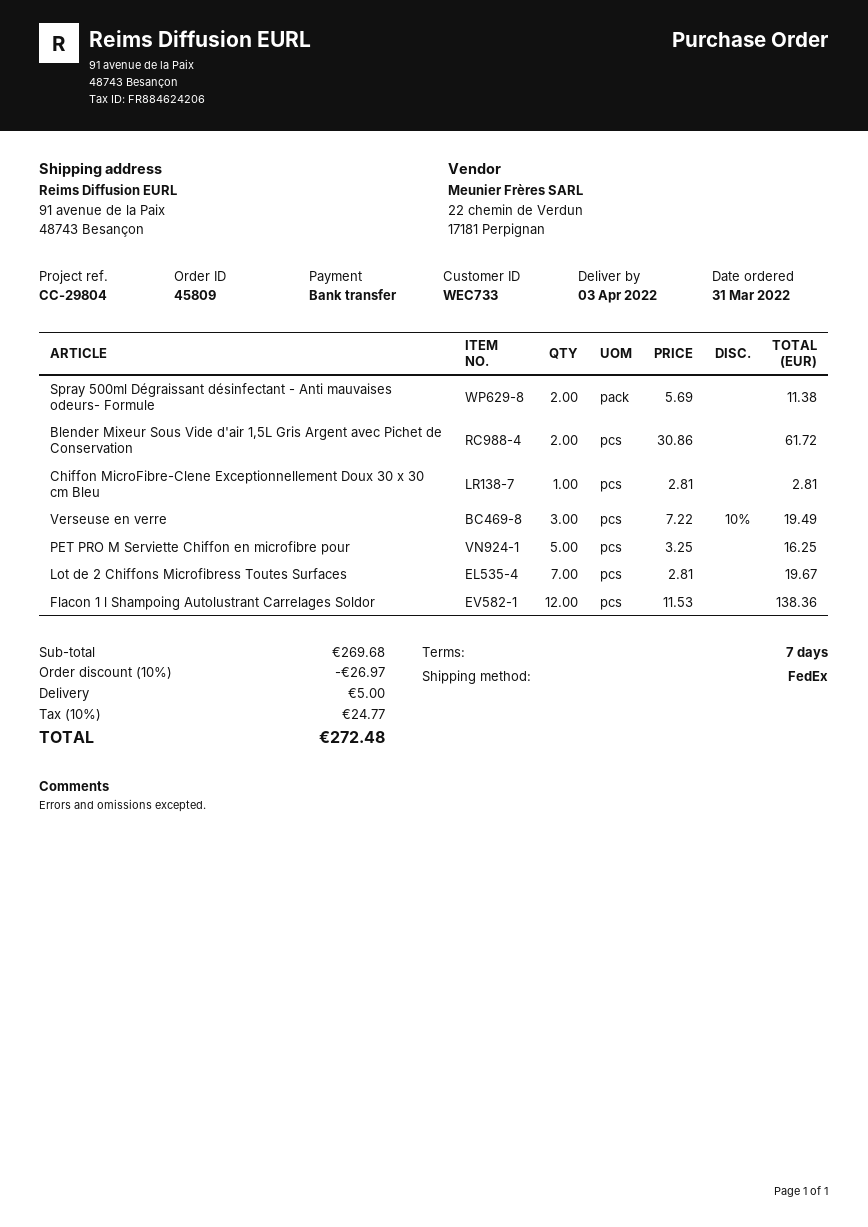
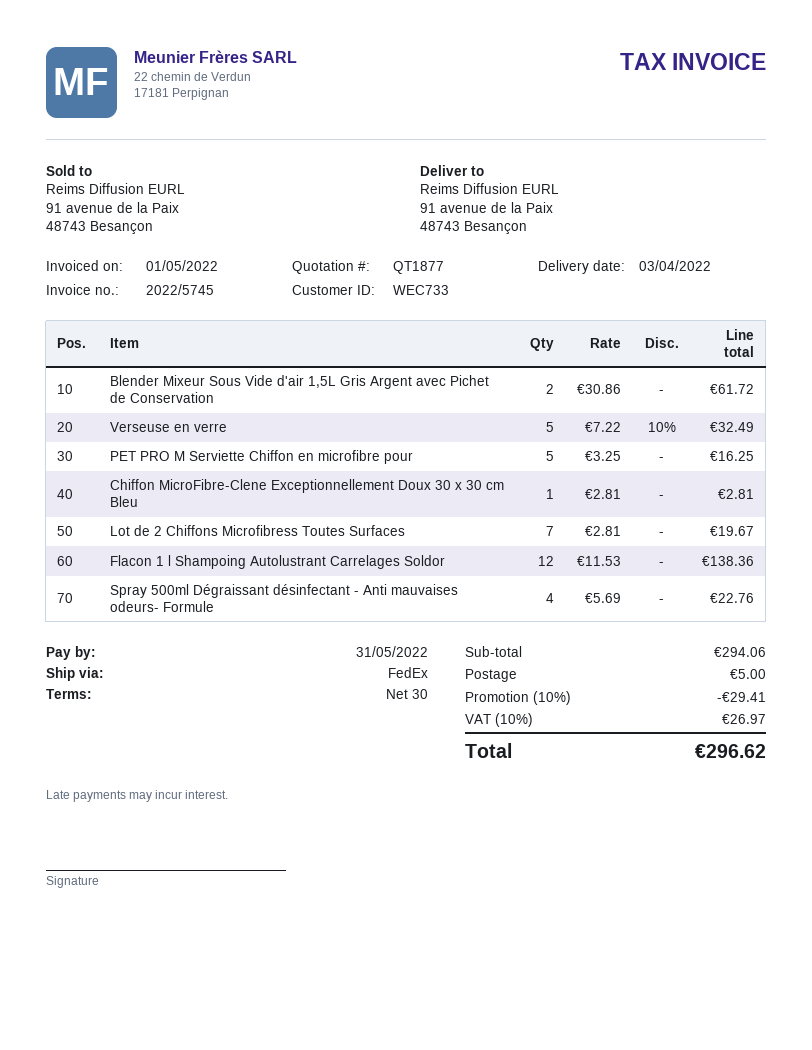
payment terms: 7 days -> 30 days
Spray 500ml Dégraissant désinfectant - Anti mauvaises odeurs- Formule: 2 x 5.69 = 11.38 -> 4 x 5.69 = 22.76
Verseuse en verre: 3 x 7.22 - 10% = 19.49 -> 5 x 7.22 - 10% = 32.49
subtotal: 269.68 -> 294.06
discount: 10% = 26.97 -> 10% = 29.41
tax: 10% = 24.77 -> 10% = 26.97
total: 272.48 -> 296.62

